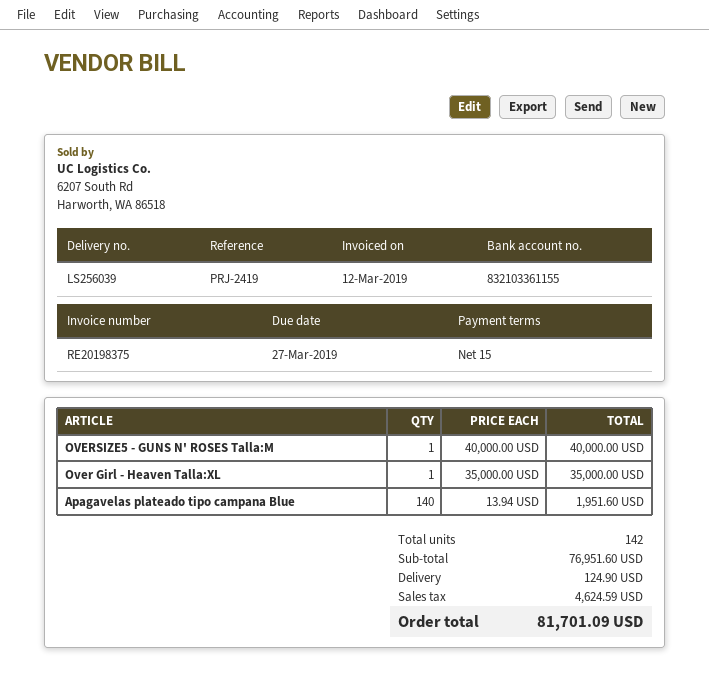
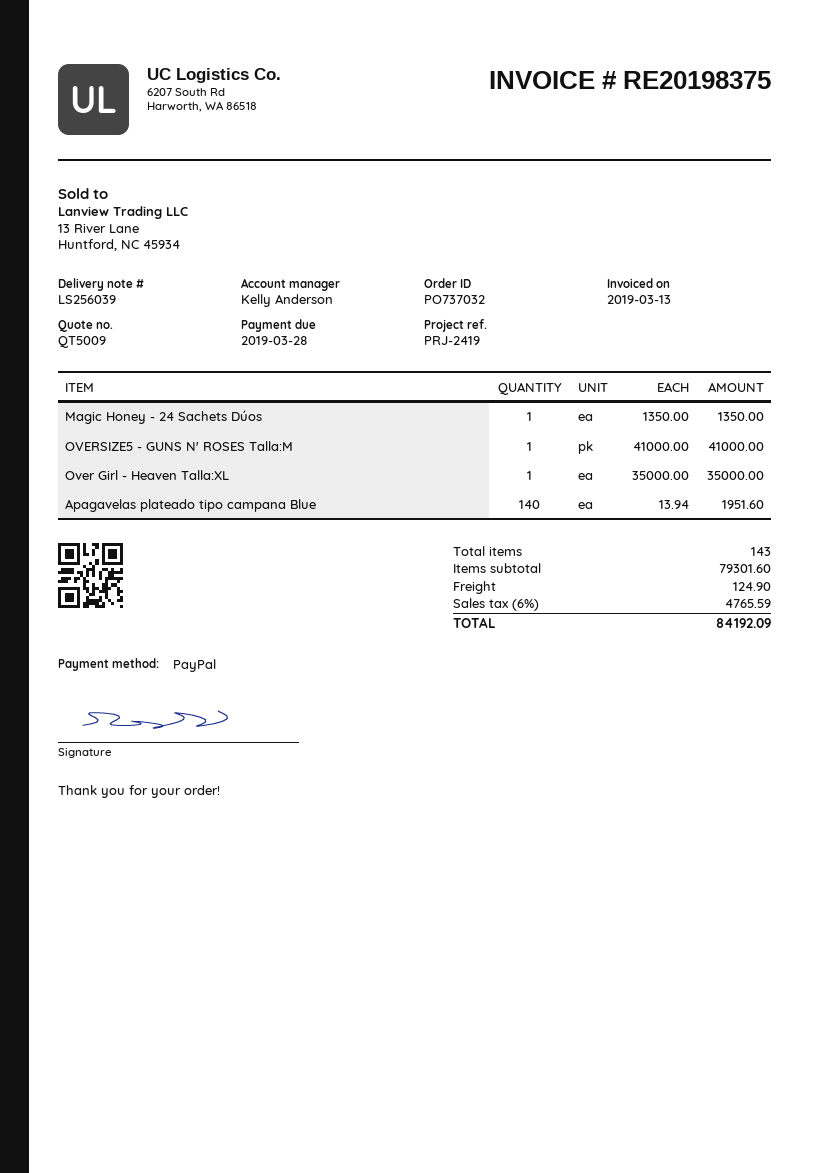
invoice date: 2019-03-12 -> 2019-03-13
due date: 2019-03-27 -> 2019-03-28
OVERSIZE5 - GUNS N' ROSES Talla:M: 1 x 40000.00 = 40000.00 -> 1 x 41000.00 = 41000.00
Magic Honey - 24 Sachets Dúos: none -> 1 x 1350.00 = 1350.00
total quantity: 142 -> 143
subtotal: 76951.60 -> 79301.60
tax: 4624.59 -> 4765.59
total: 81701.09 -> 84192.09

